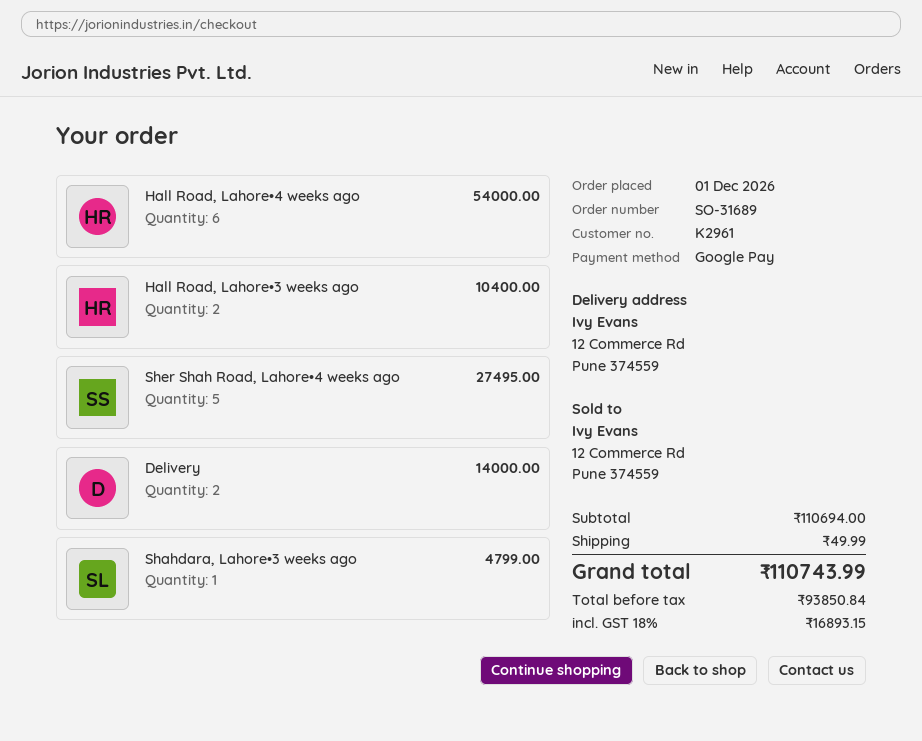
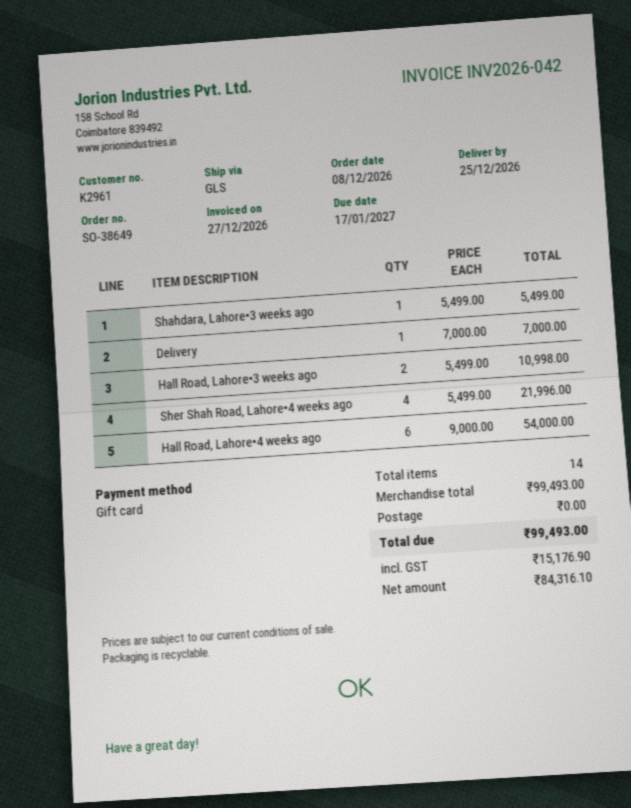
order number: SO-31689 -> SO-38649
order date: 2026-12-01 -> 2026-12-08
payment method: Google Pay -> gift card
Hall Road, Lahore•3 weeks ago: 2 for 10400.00 -> 2 for 10998.00
Sher Shah Road, Lahore•4 weeks ago: 5 for 27495.00 -> 4 for 21996.00
Delivery: 2 for 14000.00 -> 1 for 7000.00
Shahdara, Lahore•3 weeks ago: 1 for 4799.00 -> 1 for 5499.00
subtotal: 110694.00 -> 99493.00
shipping: 49.99 -> 0.00
net: 93850.84 -> 84316.10
tax: 16893.15 -> 15176.90
total: 110743.99 -> 99493.00

